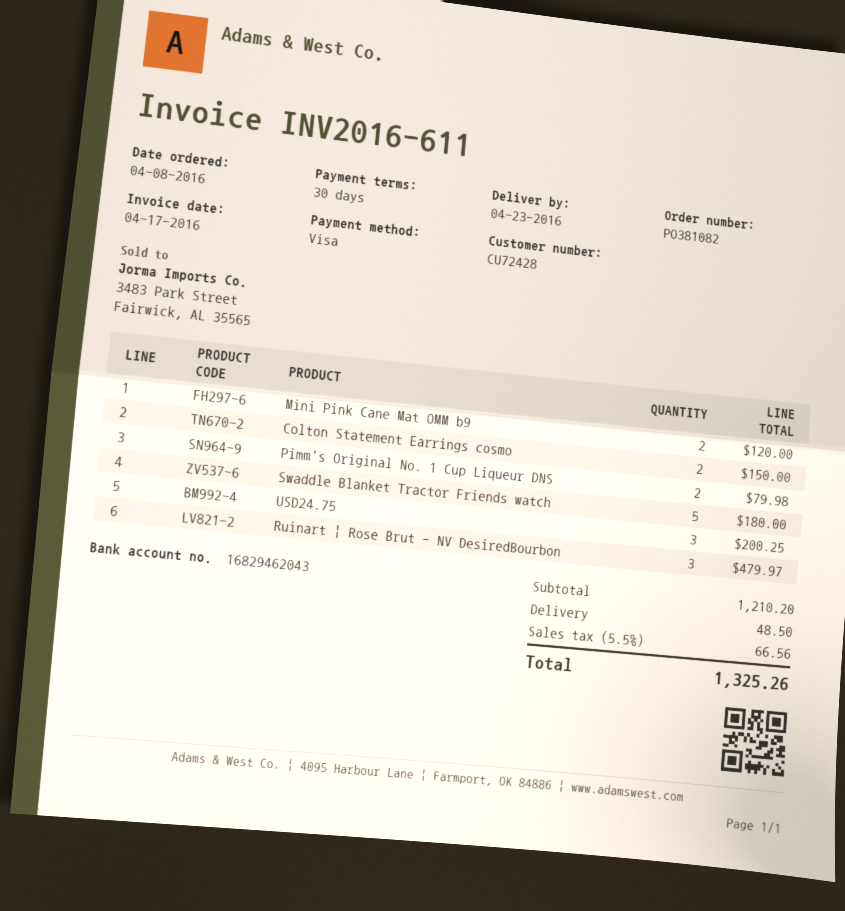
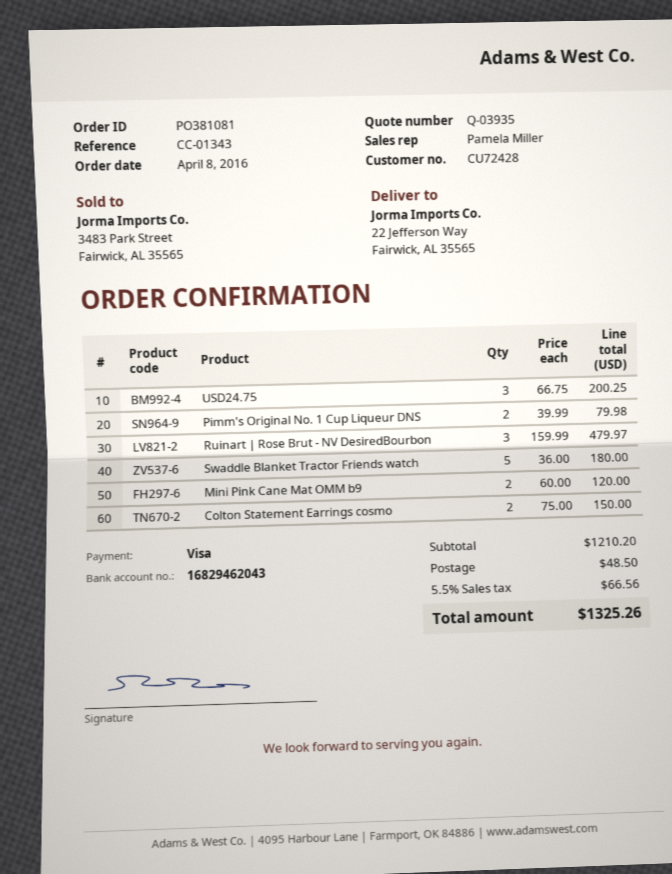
order number: PO381082 -> PO381081

